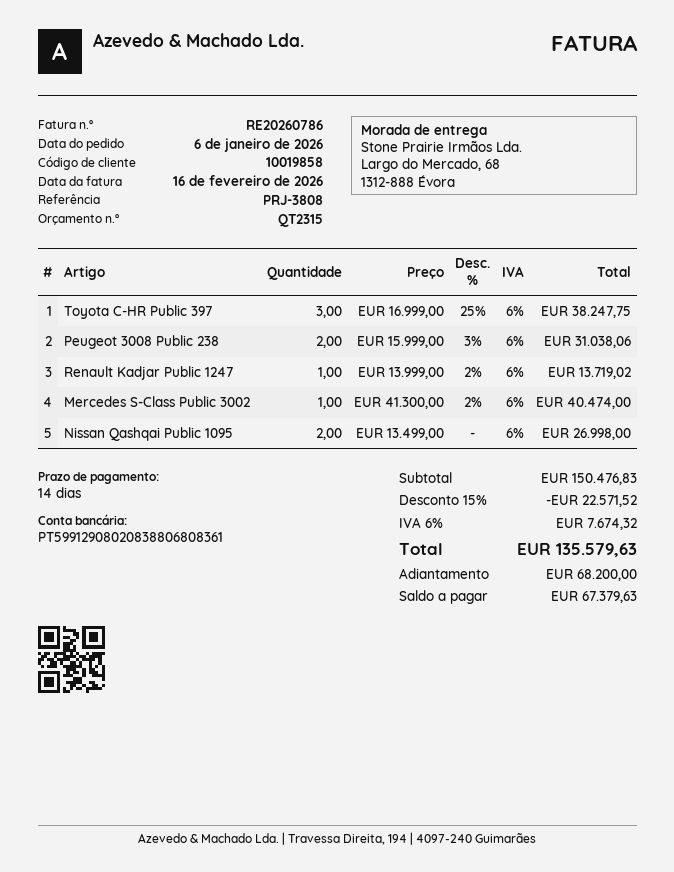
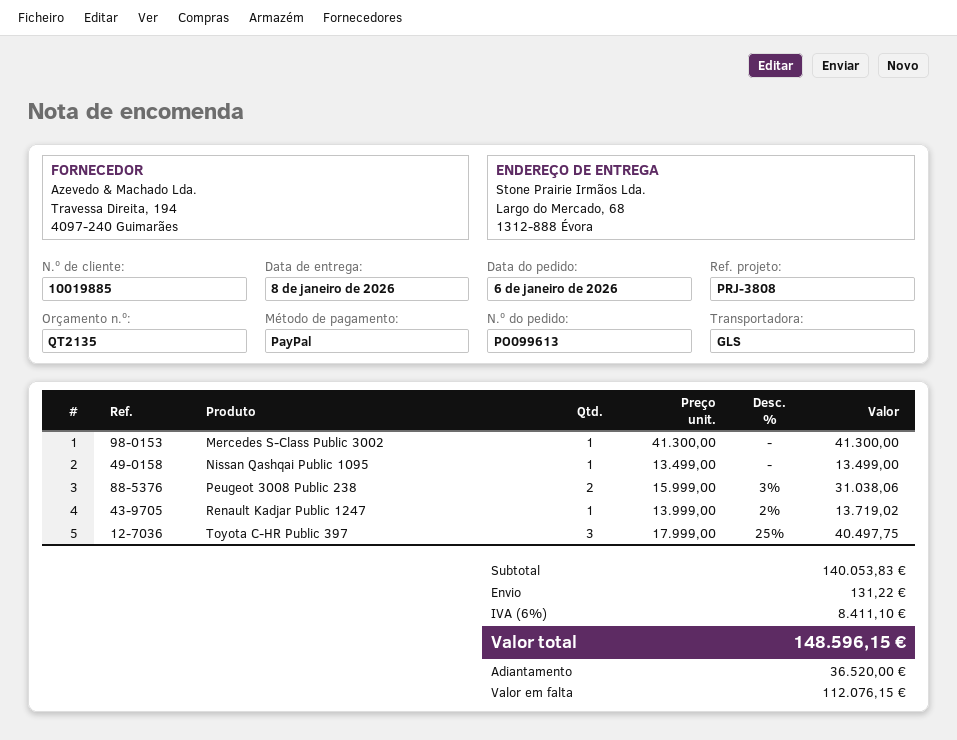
quote number: QT2315 -> QT2135
customer number: 10019858 -> 10019885
Toyota C-HR Public 397: 3 x 16999.00 - 25% = 38247.75 -> 3 x 17999.00 - 25% = 40497.75
Mercedes S-Class Public 3002: 1 x 41300.00 - 2% = 40474.00 -> 1 x 41300.00 = 41300.00
Nissan Qashqai Public 1095: 2 x 13499.00 = 26998.00 -> 1 x 13499.00 = 13499.00
subtotal: 150476.83 -> 140053.83
discount: 15% = 22571.52 -> none
shipping: none -> 131.22
tax: 6% = 7674.32 -> 6% = 8411.10
total: 135579.63 -> 148596.15
deposit: 68200.00 -> 36520.00
balance: 67379.63 -> 112076.15

